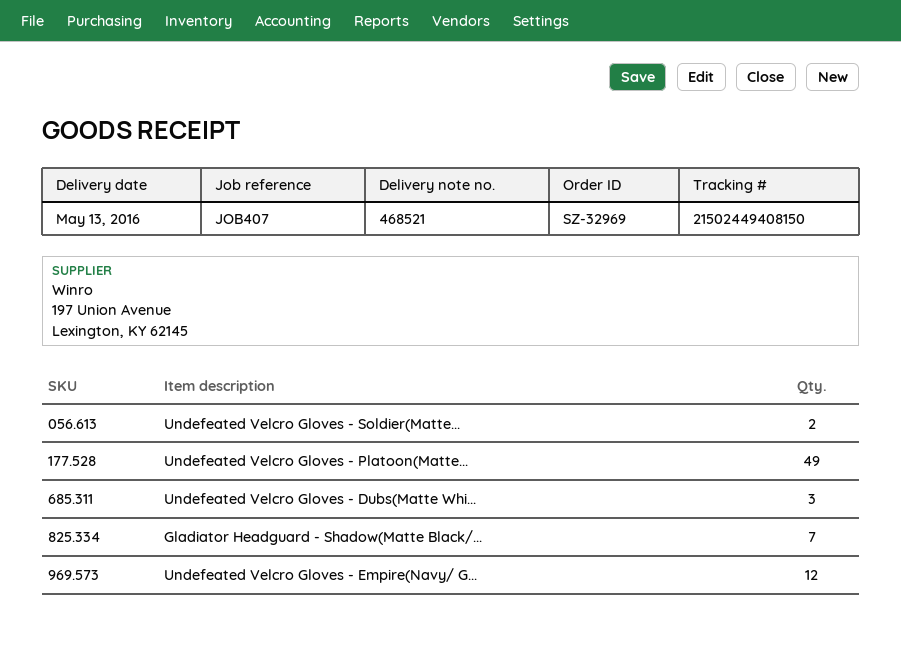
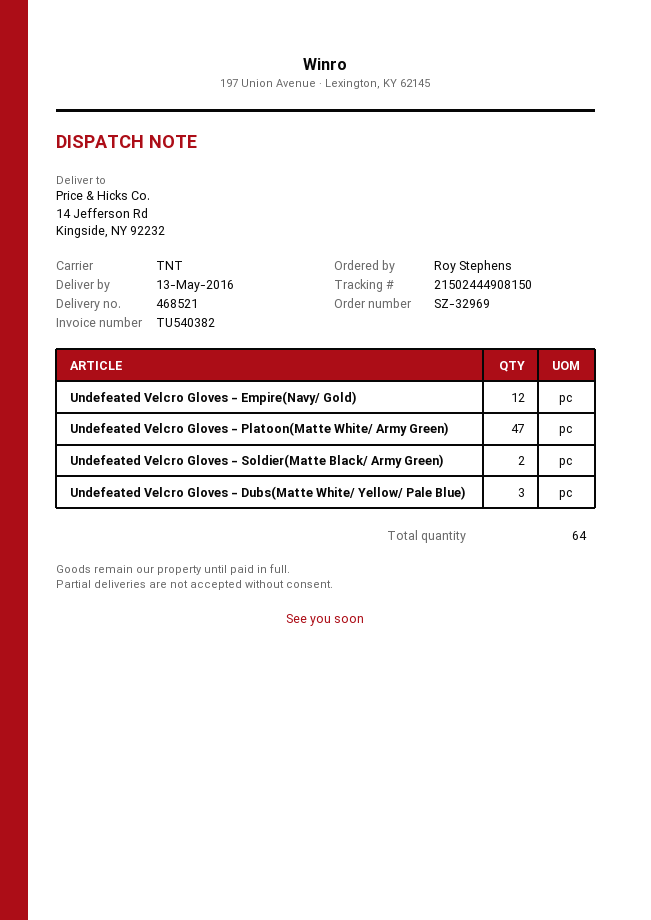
tracking number: 21502449408150 -> 21502444908150
Undefeated Velcro Gloves - Platoon(Matte...: 49 -> 47
Gladiator Headguard - Shadow(Matte Black/...: 7 -> none

